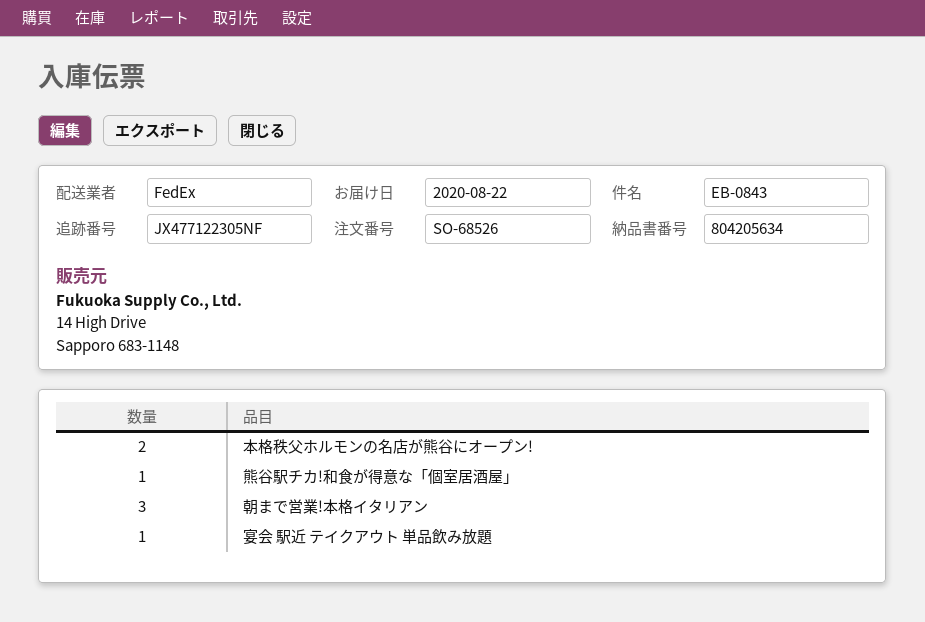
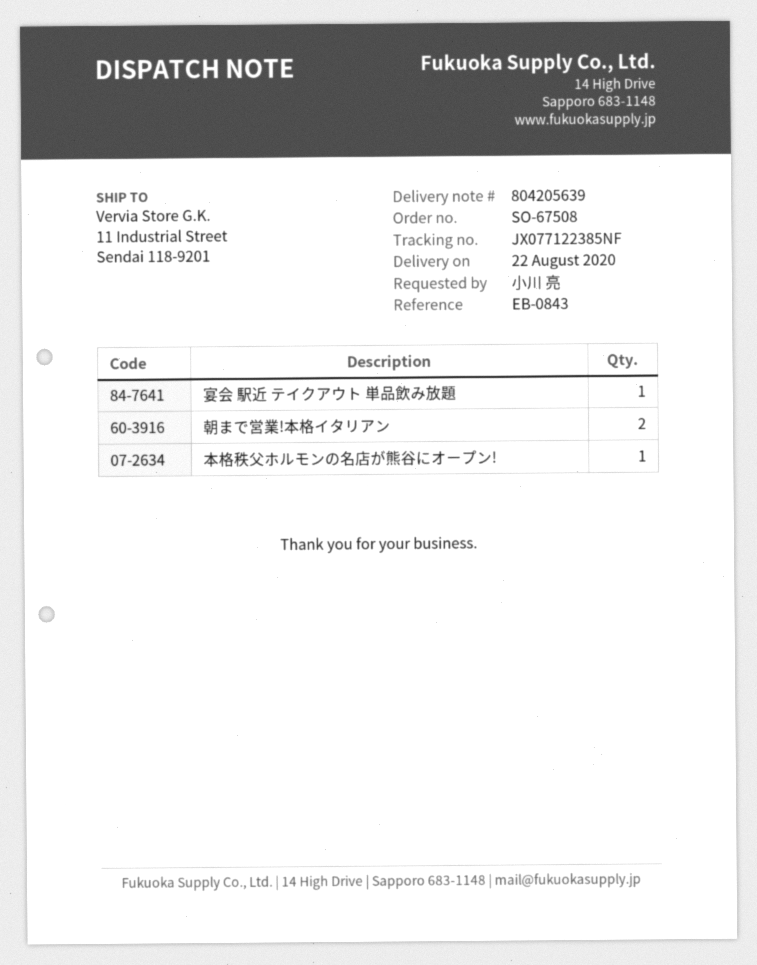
order number: SO-68526 -> SO-67508
delivery note number: 804205634 -> 804205639
tracking number: JX477122305NF -> JX077122385NF
本格秩父ホルモンの名店が熊谷にオープン!: 2 -> 1
熊谷駅チカ!和食が得意な「個室居酒屋」: 1 -> none
朝まで営業!本格イタリアン: 3 -> 2

